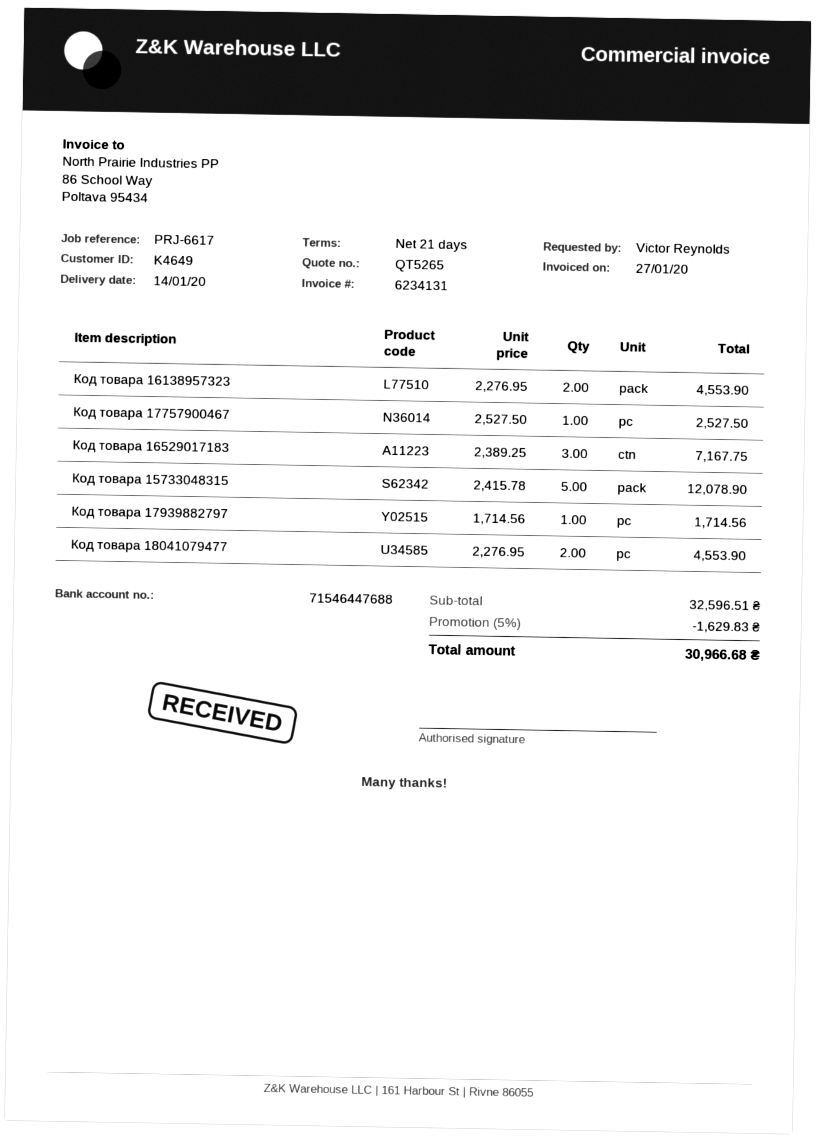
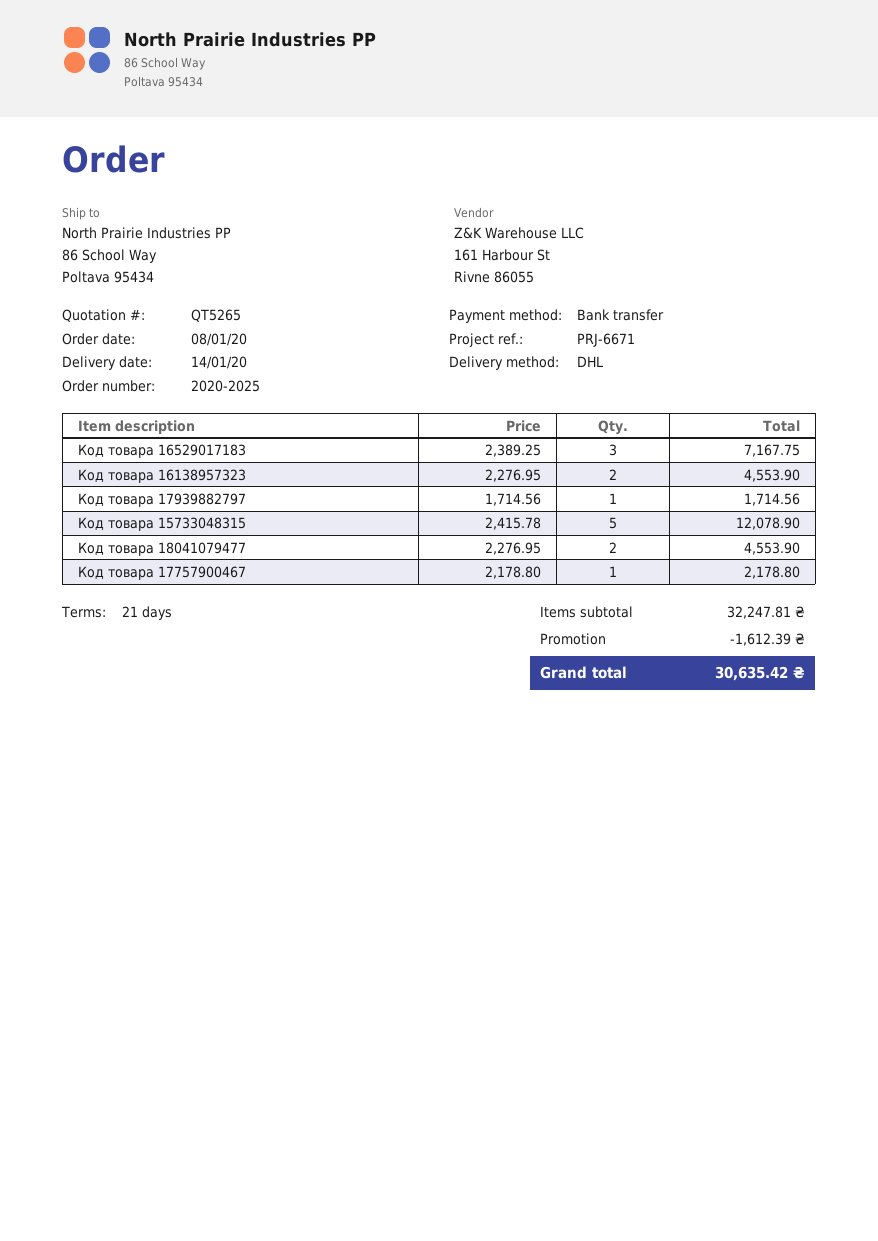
reference: PRJ-6617 -> PRJ-6671
Код товара 17757900467: 1 x 2527.50 = 2527.50 -> 1 x 2178.80 = 2178.80
subtotal: 32596.51 -> 32247.81
discount: 1629.83 -> 1612.39
total: 30966.68 -> 30635.42

